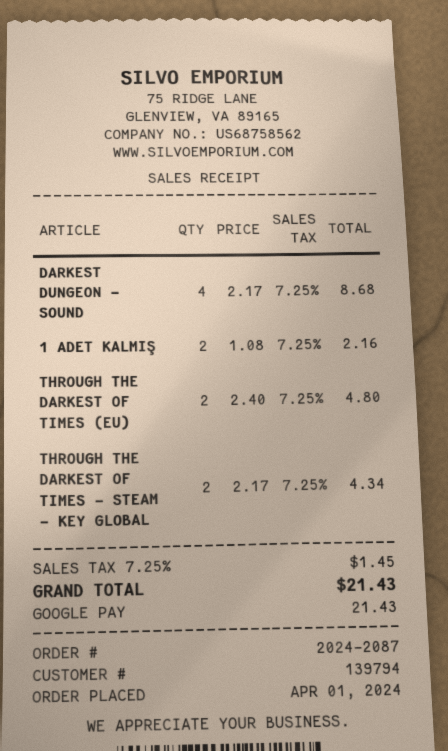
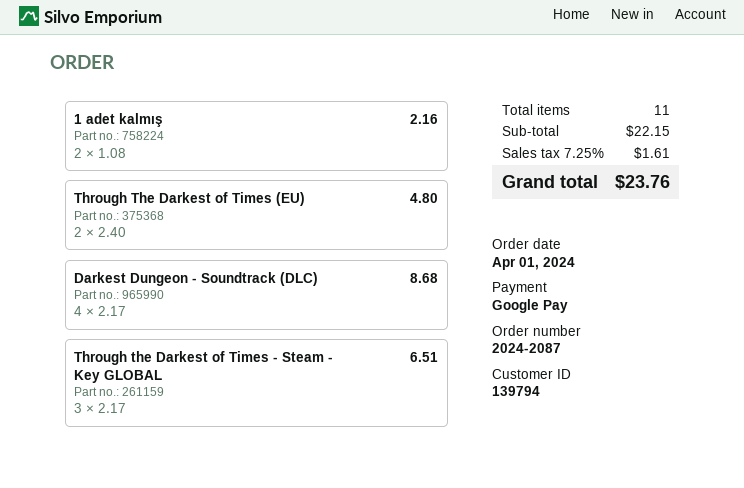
THROUGH THE DARKEST OF TIMES - STEAM - KEY GLOBAL: 2 x 2.17 = 4.34 -> 3 x 2.17 = 6.51
tax: 7.25% = 1.45 -> 7.25% = 1.61
total: 21.43 -> 23.76

